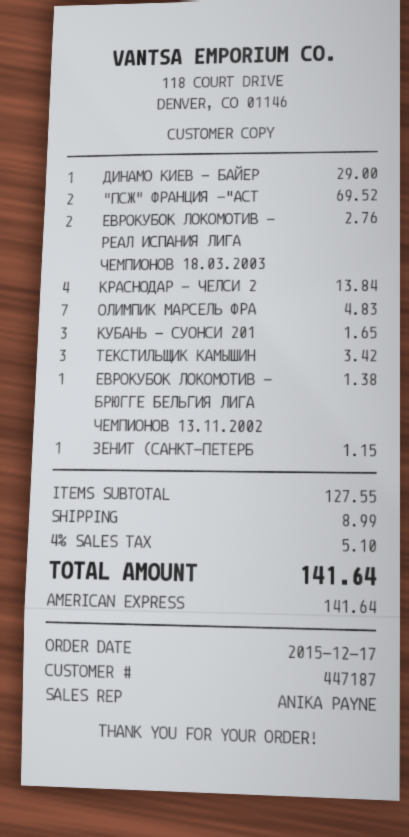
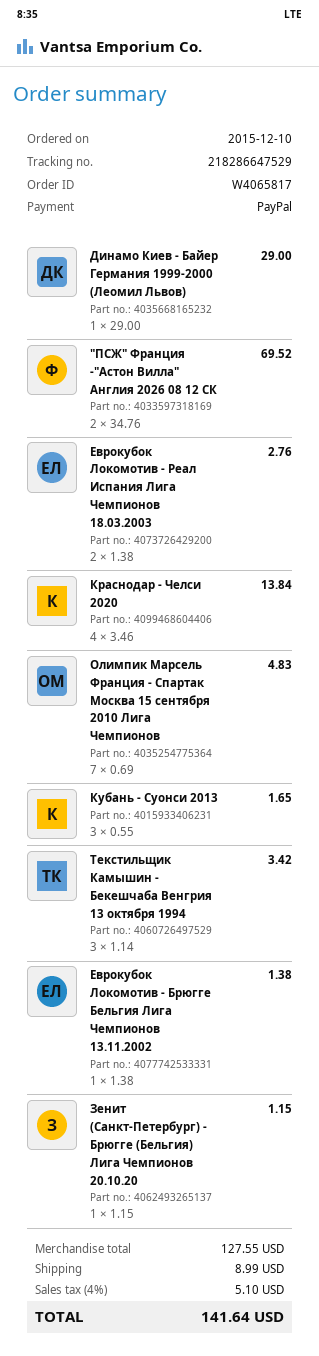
order date: 2015-12-17 -> 2015-12-10
payment method: American Express -> PayPal

